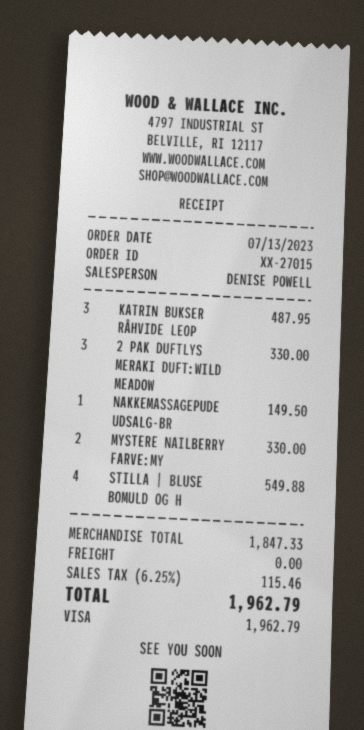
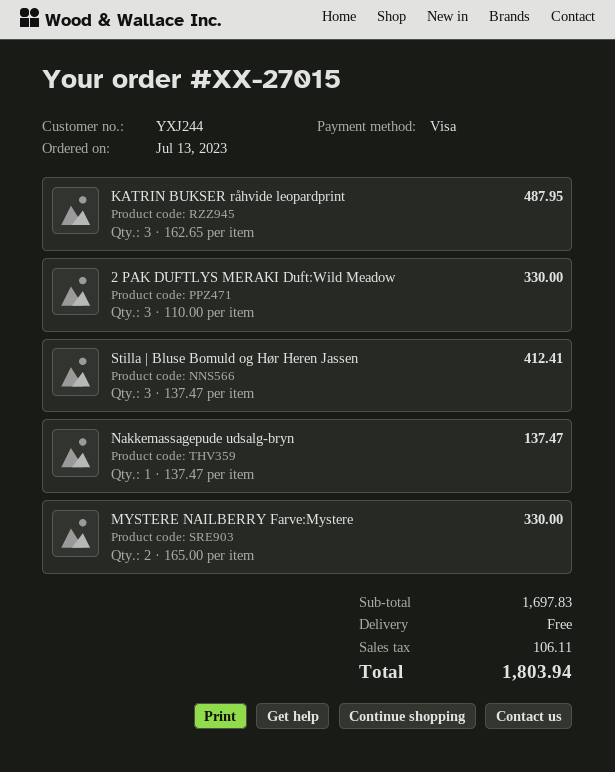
NAKKEMASSAGEPUDE UDSALG-BR: 1 for 149.50 -> 1 for 137.47
STILLA | BLUSE BOMULD OG H: 4 for 549.88 -> 3 for 412.41
subtotal: 1847.33 -> 1697.83
tax: 115.46 -> 106.11
total: 1962.79 -> 1803.94

